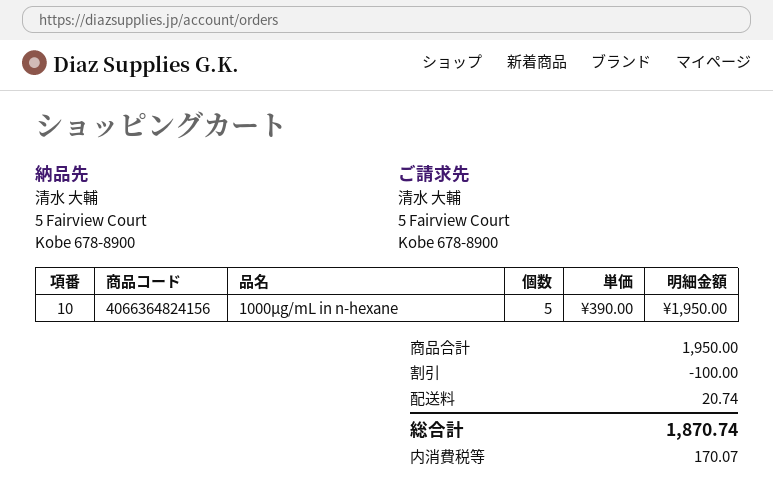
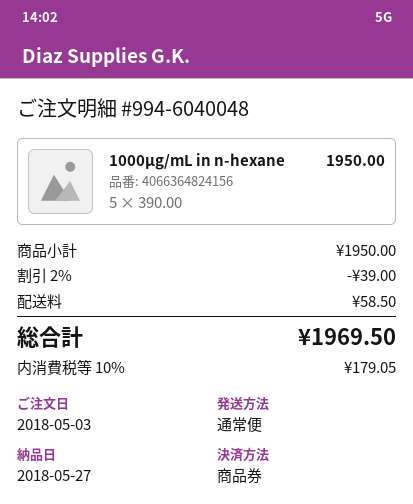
discount: 100.00 -> 39.00
shipping: 20.74 -> 58.50
tax: 170.07 -> 179.05
total: 1870.74 -> 1969.50

